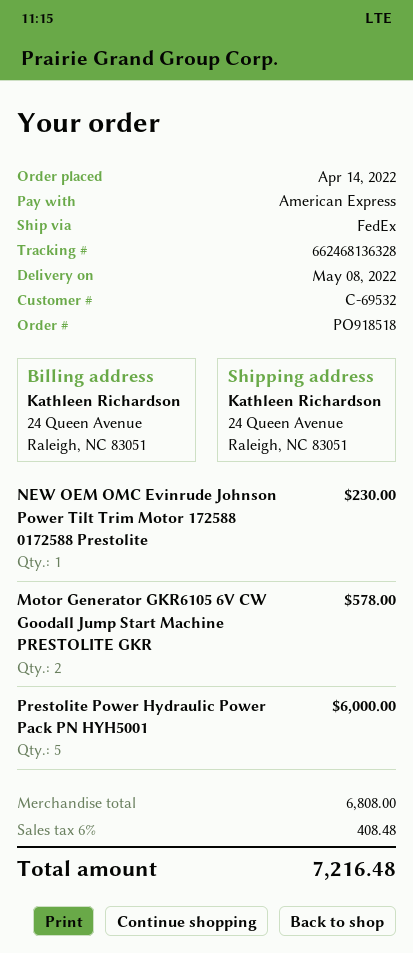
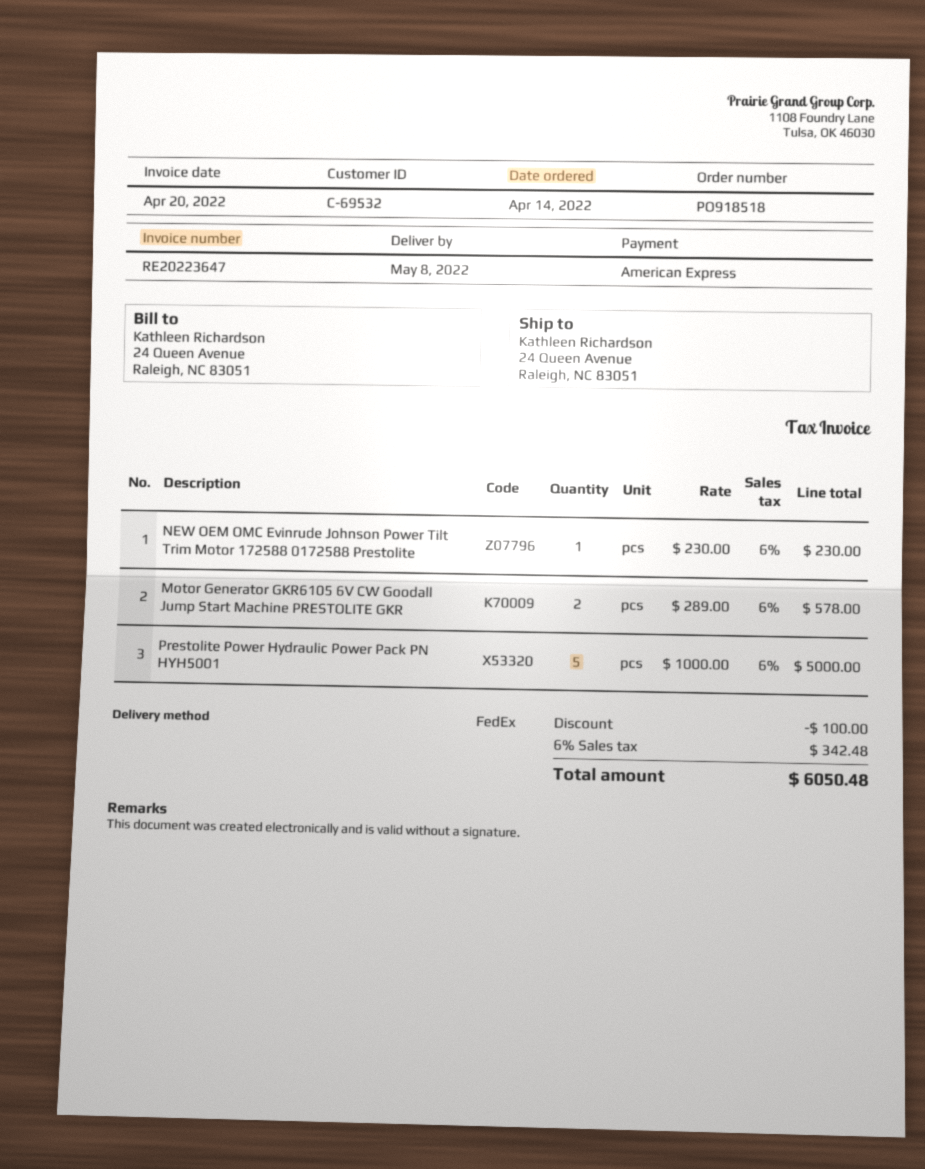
Prestolite Power Hydraulic Power Pack PN HYH5001: 5 for 6000.00 -> 5 for 5000.00
discount: none -> 100.00
tax: 6% = 408.48 -> 6% = 342.48
total: 7216.48 -> 6050.48

